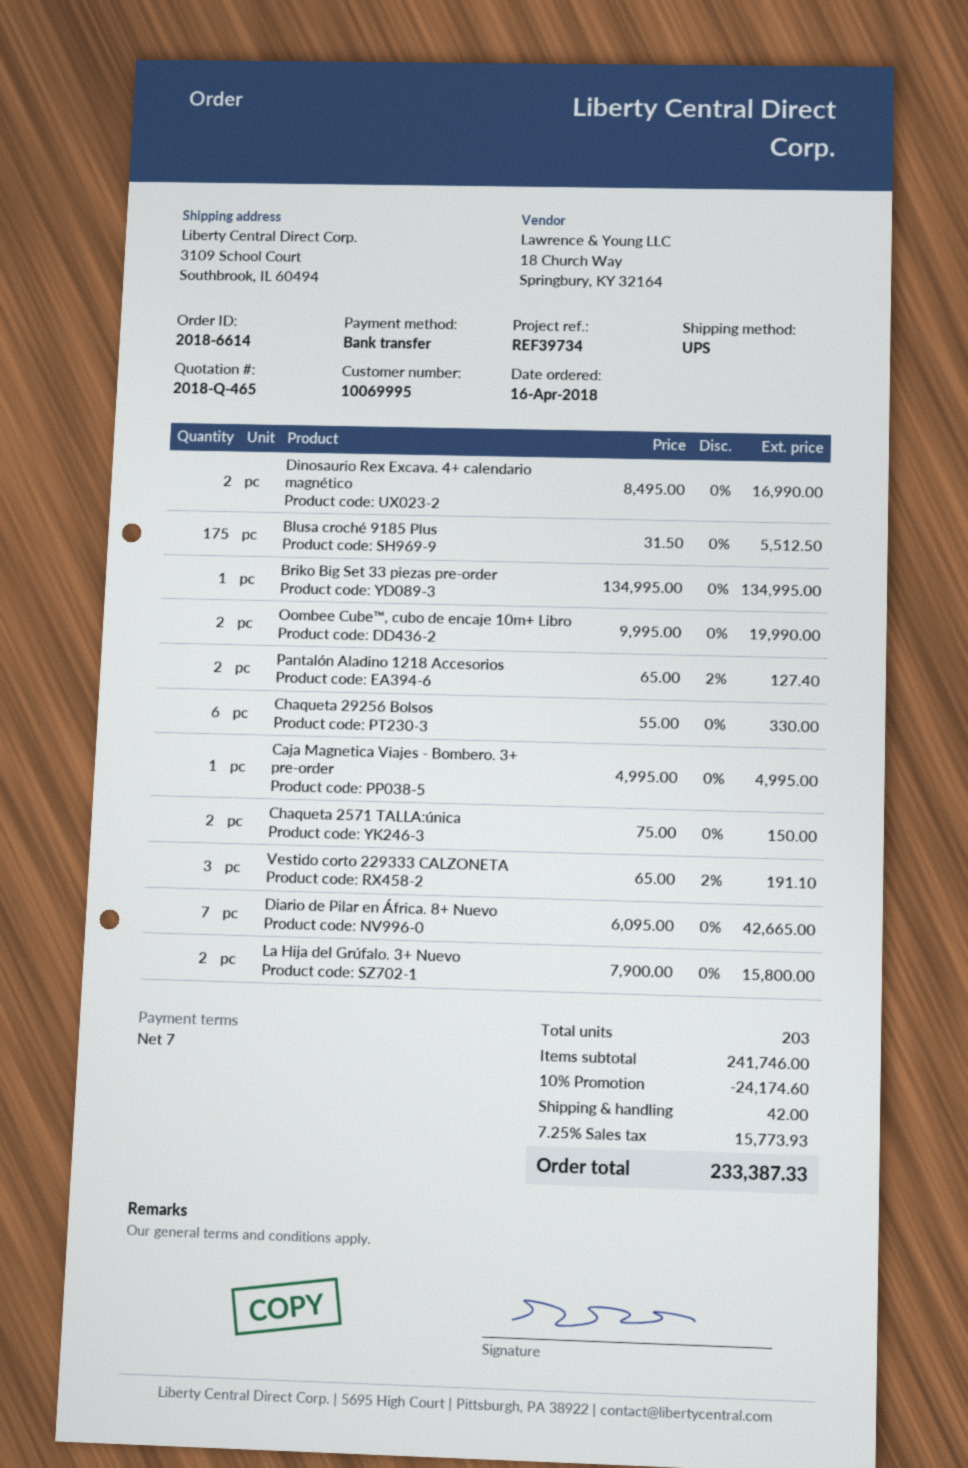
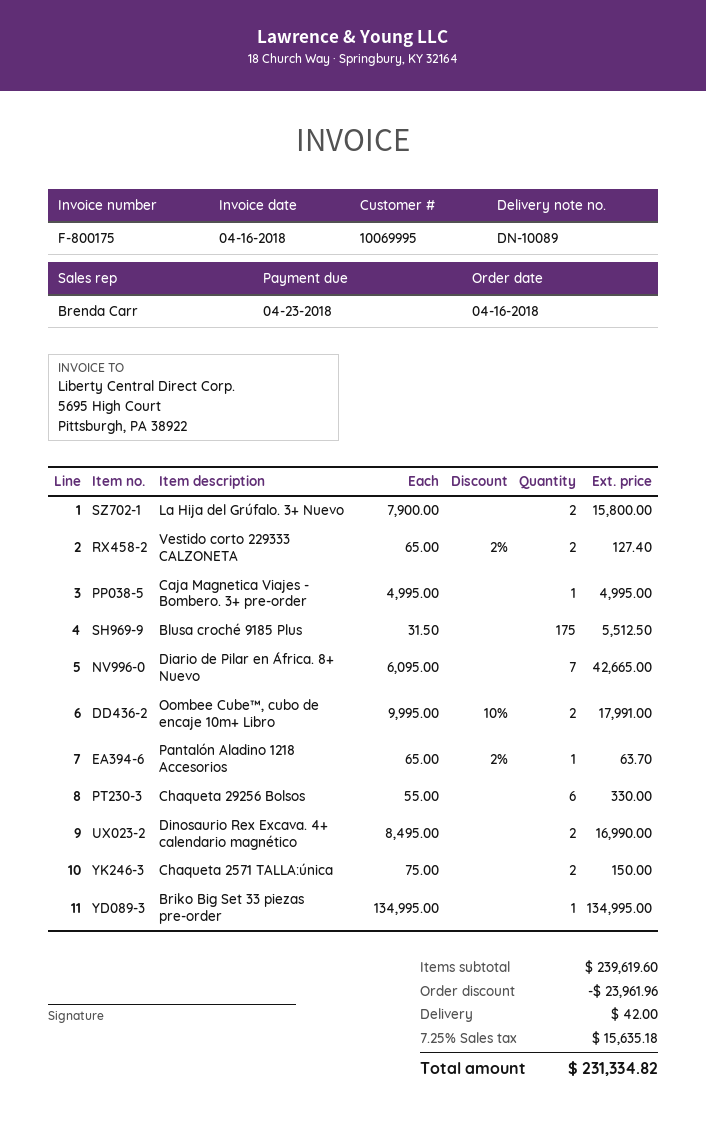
Oombee Cube™, cubo de encaje 10m+ Libro: 2 x 9995.00 = 19990.00 -> 2 x 9995.00 - 10% = 17991.00
Pantalón Aladino 1218 Accesorios: 2 x 65.00 - 2% = 127.40 -> 1 x 65.00 - 2% = 63.70
Vestido corto 229333 CALZONETA: 3 x 65.00 - 2% = 191.10 -> 2 x 65.00 - 2% = 127.40
subtotal: 241746.00 -> 239619.60
discount: 24174.60 -> 23961.96
tax: 7.25% = 15773.93 -> 7.25% = 15635.18
total: 233387.33 -> 231334.82

